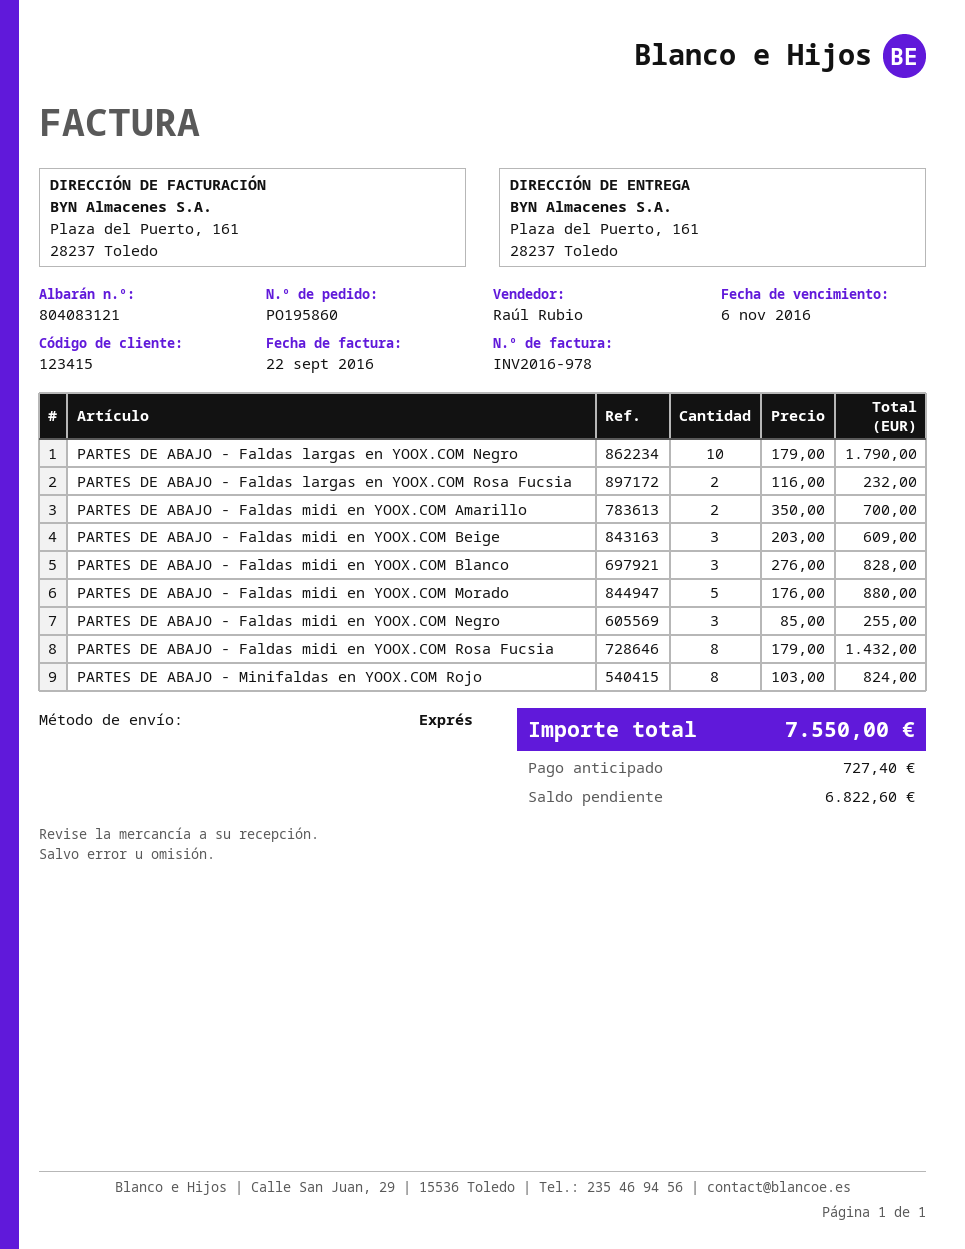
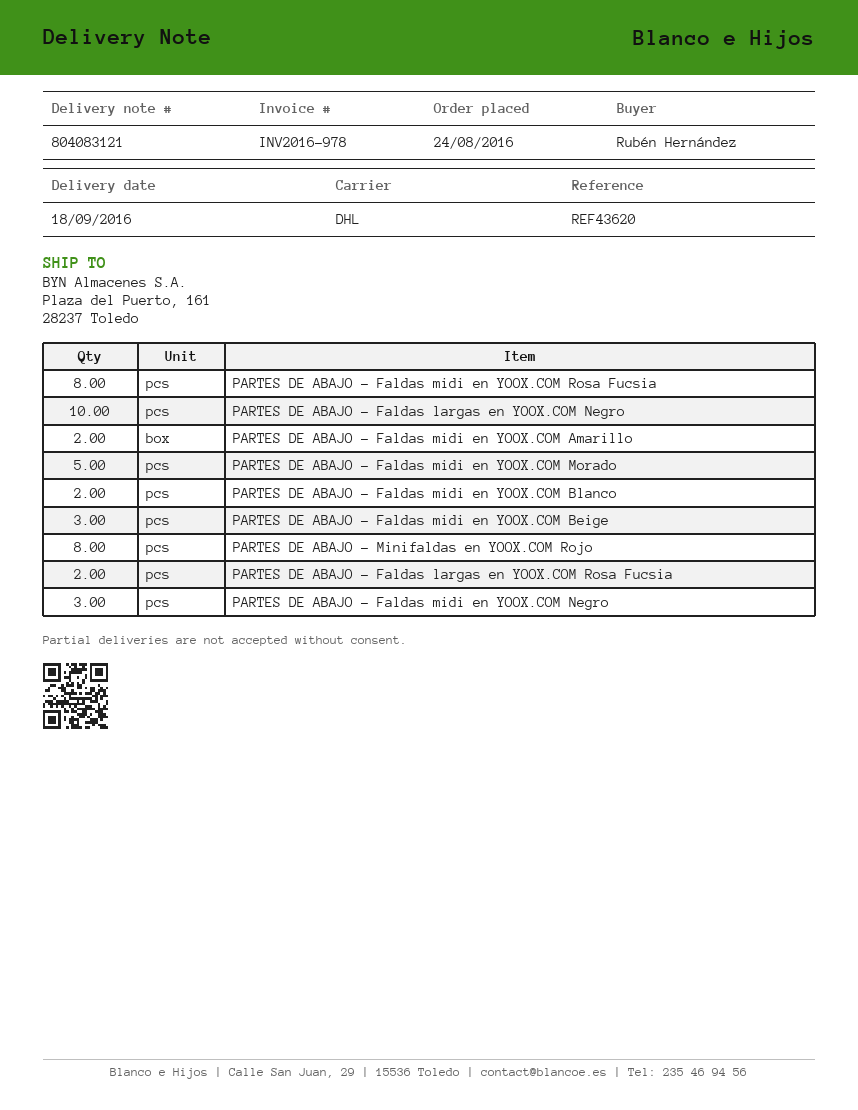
shipping method: express -> DHL
PARTES DE ABAJO - Faldas midi en YOOX.COM Blanco: 3 -> 2

